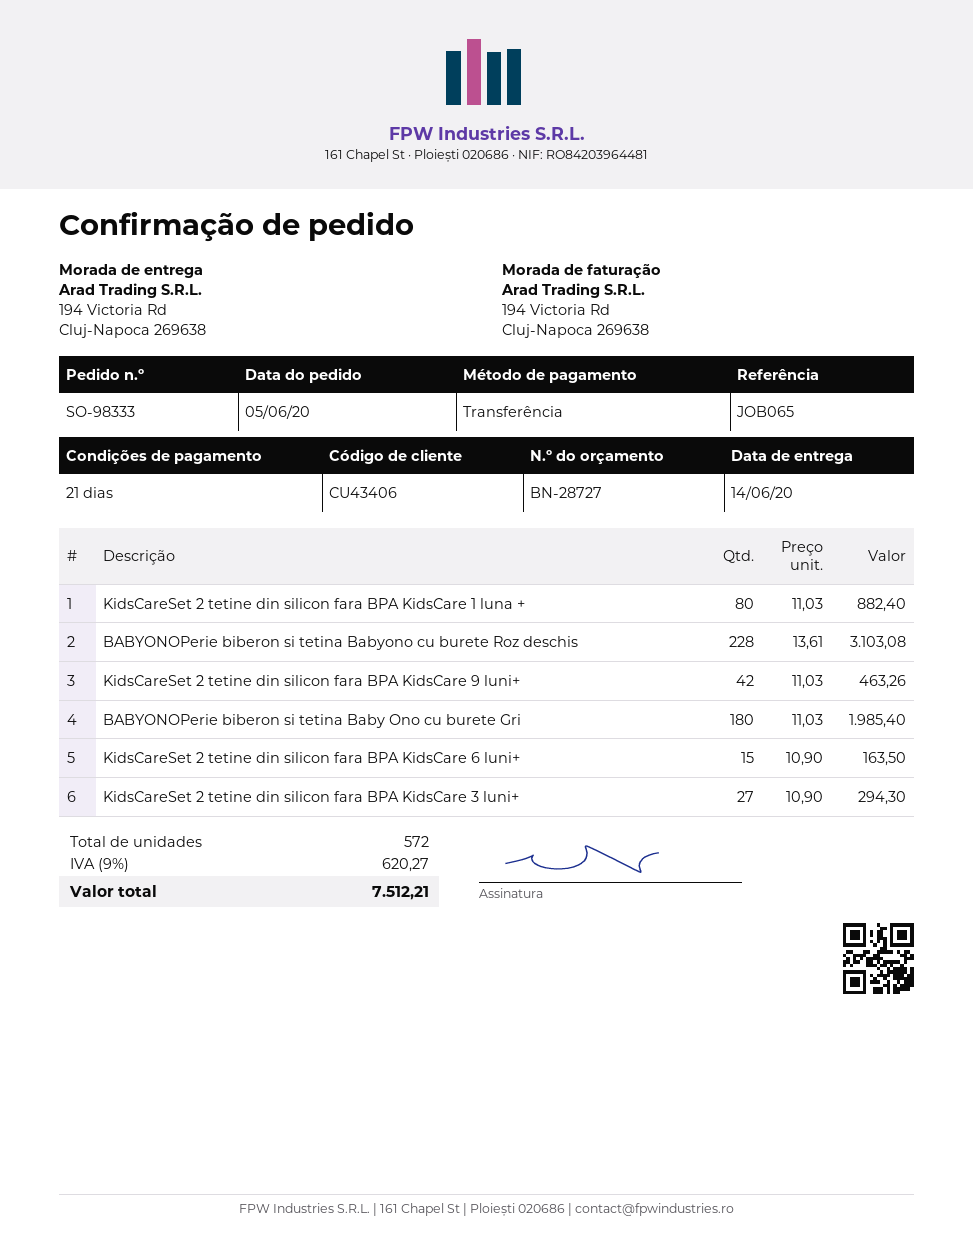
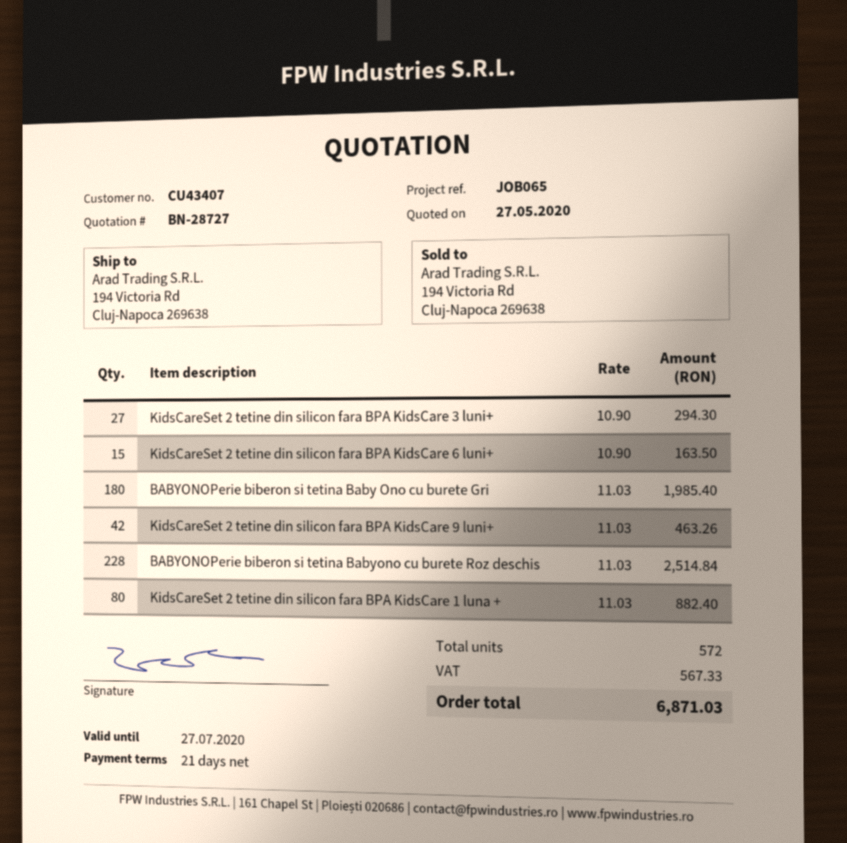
customer number: CU43406 -> CU43407
BABYONOPerie biberon si tetina Babyono cu burete Roz deschis: 228 x 13.61 = 3103.08 -> 228 x 11.03 = 2514.84
tax: 620.27 -> 567.33
total: 7512.21 -> 6871.03

